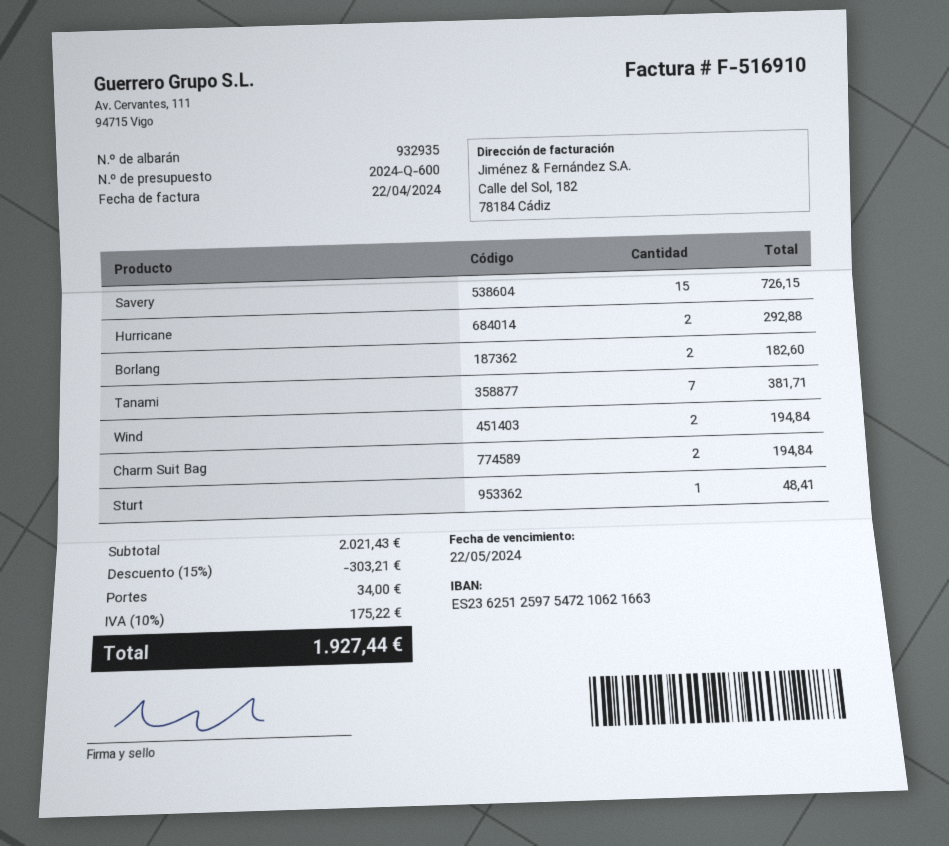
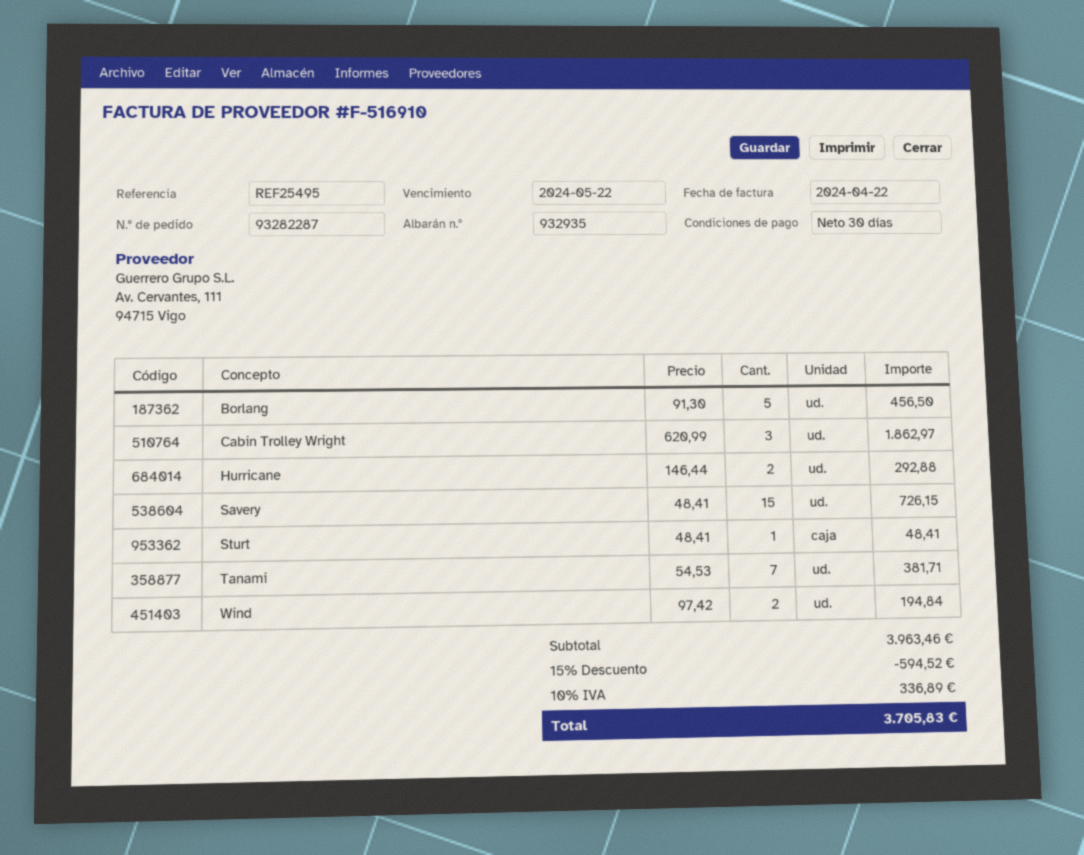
Borlang: 2 for 182.60 -> 5 for 456.50
Charm Suit Bag: 2 for 194.84 -> none
Cabin Trolley Wright: none -> 3 for 1862.97
subtotal: 2021.43 -> 3963.46
discount: 15% = 303.21 -> 15% = 594.52
shipping: 34.00 -> none
tax: 10% = 175.22 -> 10% = 336.89
total: 1927.44 -> 3705.83

